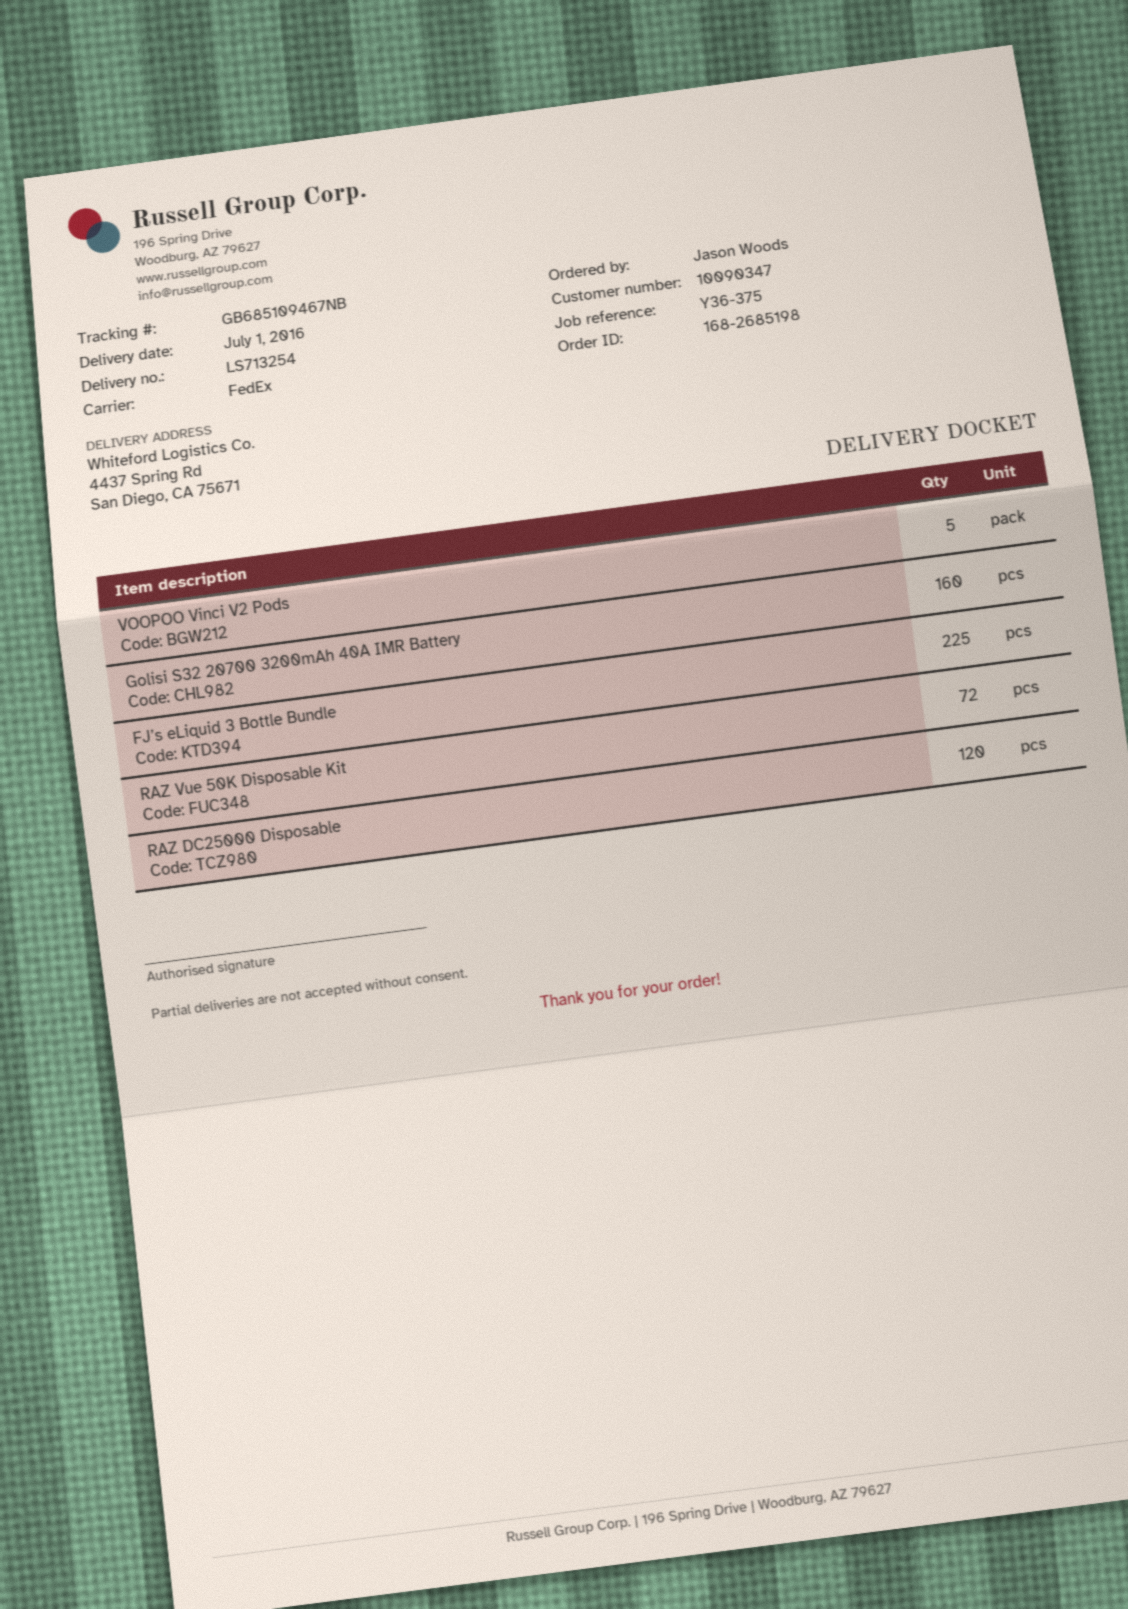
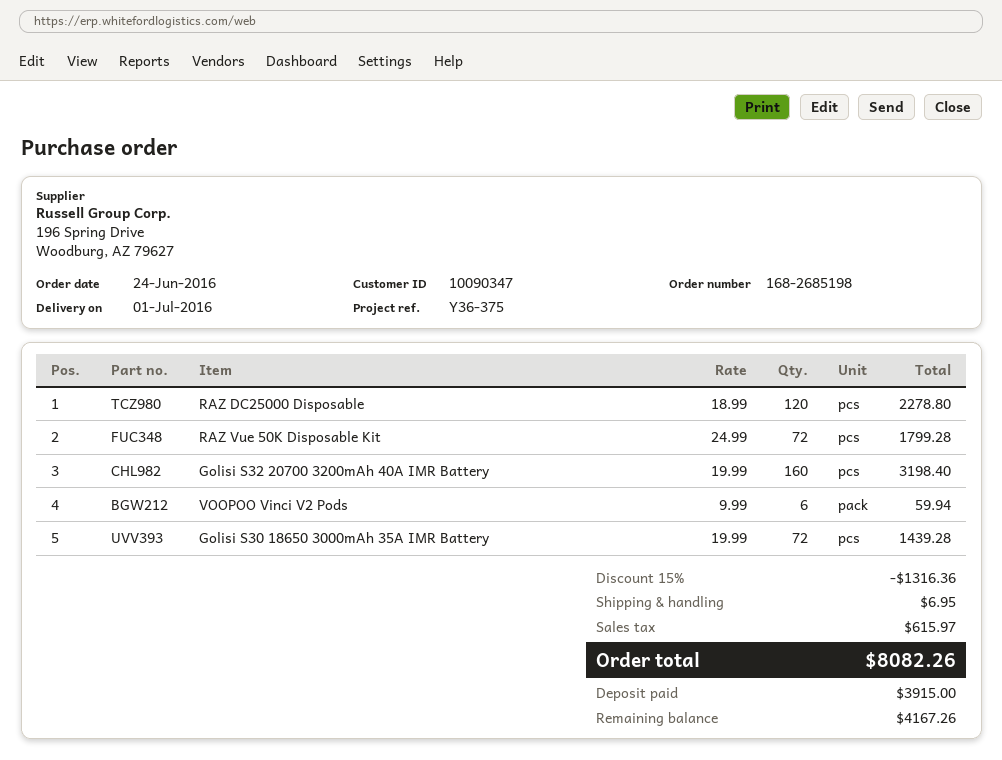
VOOPOO Vinci V2 Pods: 5 -> 6
FJ’s eLiquid 3 Bottle Bundle: 225 -> none
Golisi S30 18650 3000mAh 35A IMR Battery: none -> 72

